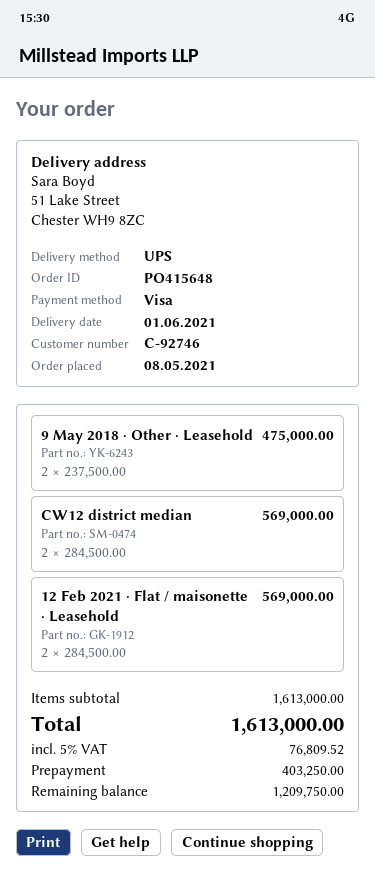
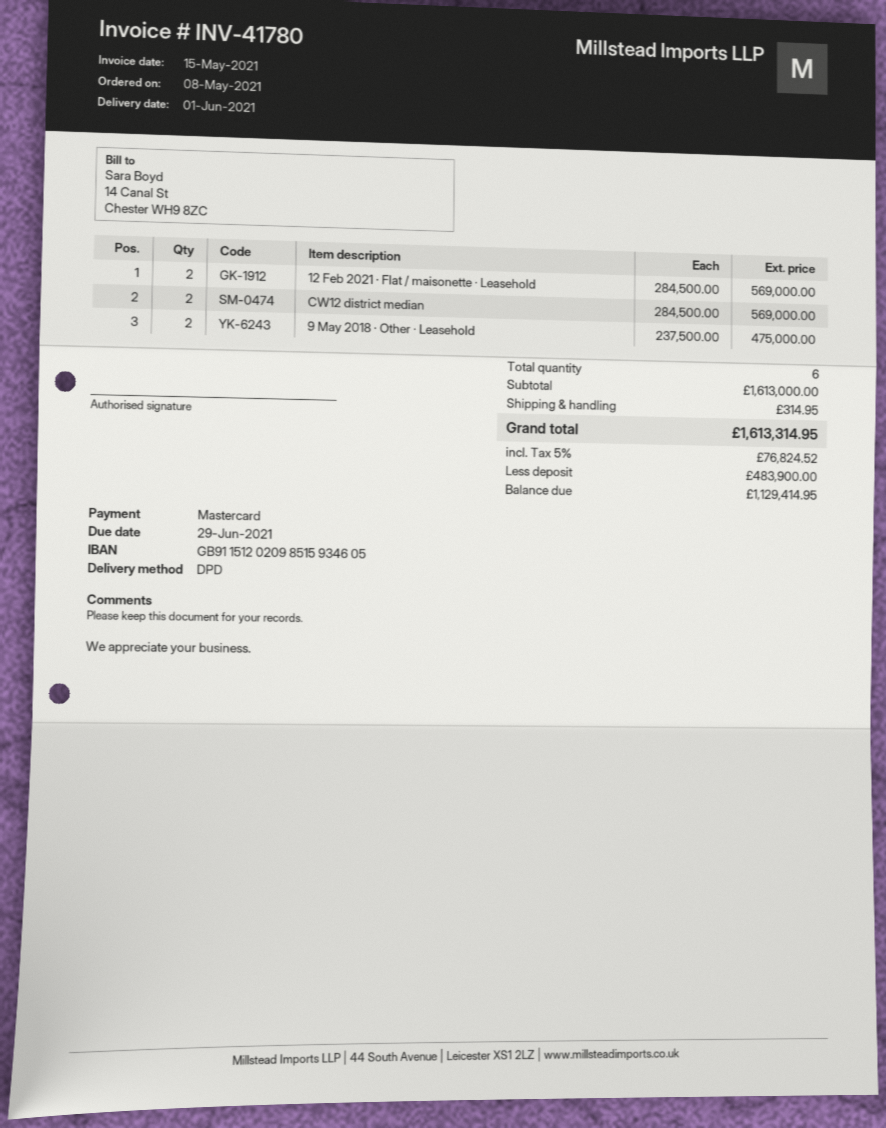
payment method: Visa -> Mastercard
shipping method: UPS -> DPD
shipping: none -> 314.95
tax: 5% = 76809.52 -> 5% = 76824.52
total: 1613000.00 -> 1613314.95
deposit: 403250.00 -> 483900.00
balance: 1209750.00 -> 1129414.95

